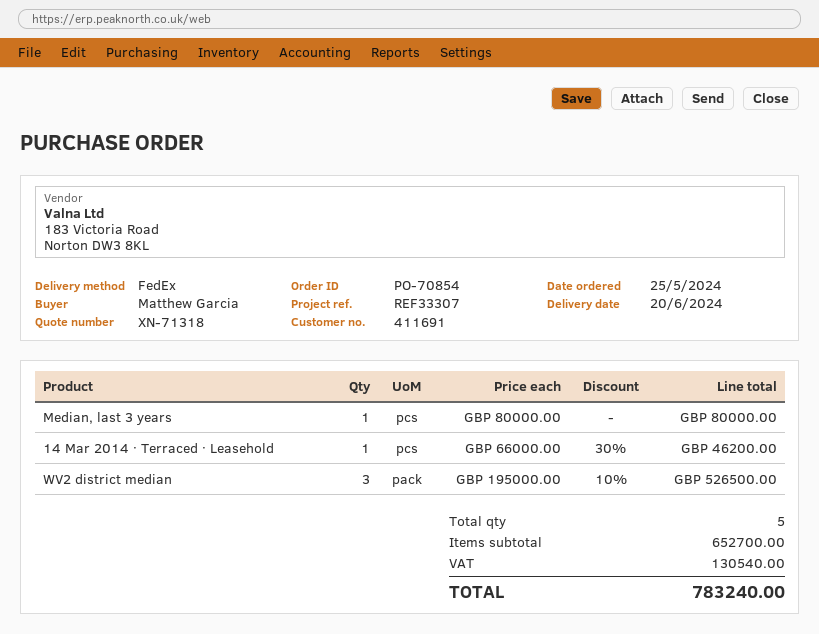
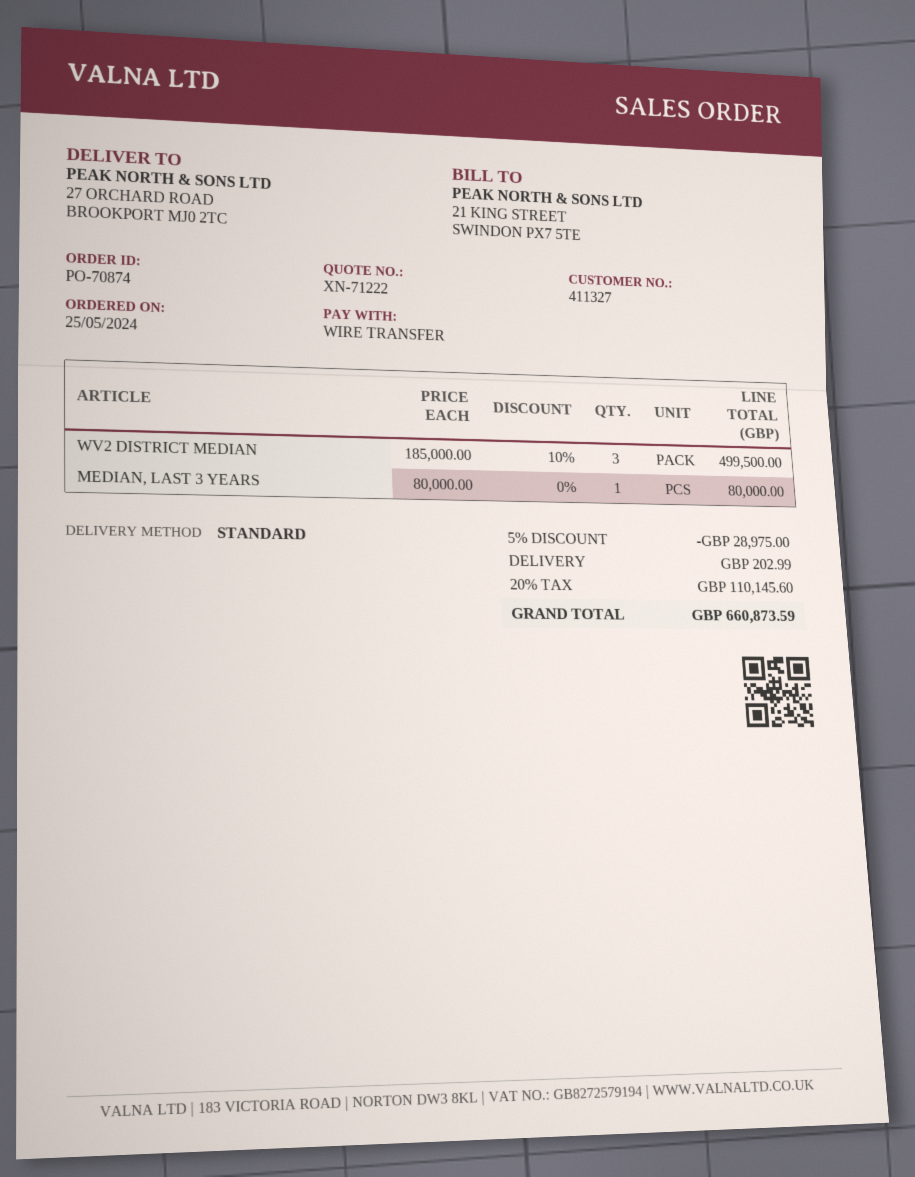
quote number: XN-71318 -> XN-71222
order number: PO-70854 -> PO-70874
customer number: 411691 -> 411327
shipping method: FedEx -> standard
14 Mar 2014 · Terraced · Leasehold: 1 x 66000.00 - 30% = 46200.00 -> none
WV2 district median: 3 x 195000.00 - 10% = 526500.00 -> 3 x 185000.00 - 10% = 499500.00
discount: none -> 5% = 28975.00
shipping: none -> 202.99
tax: 130540.00 -> 110145.60
total: 783240.00 -> 660873.59

